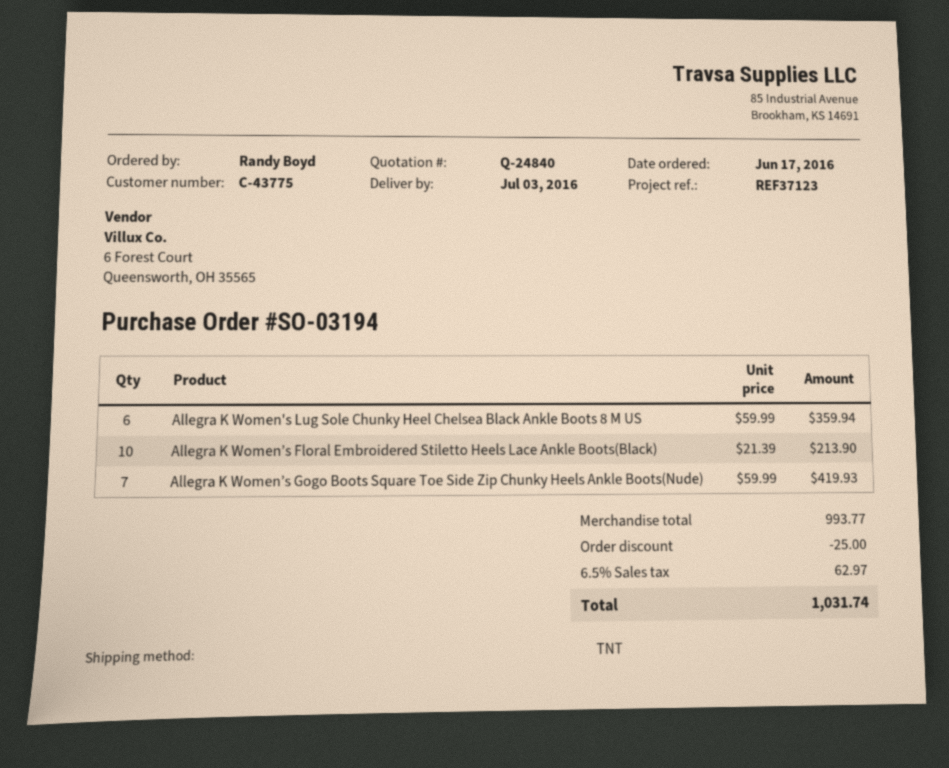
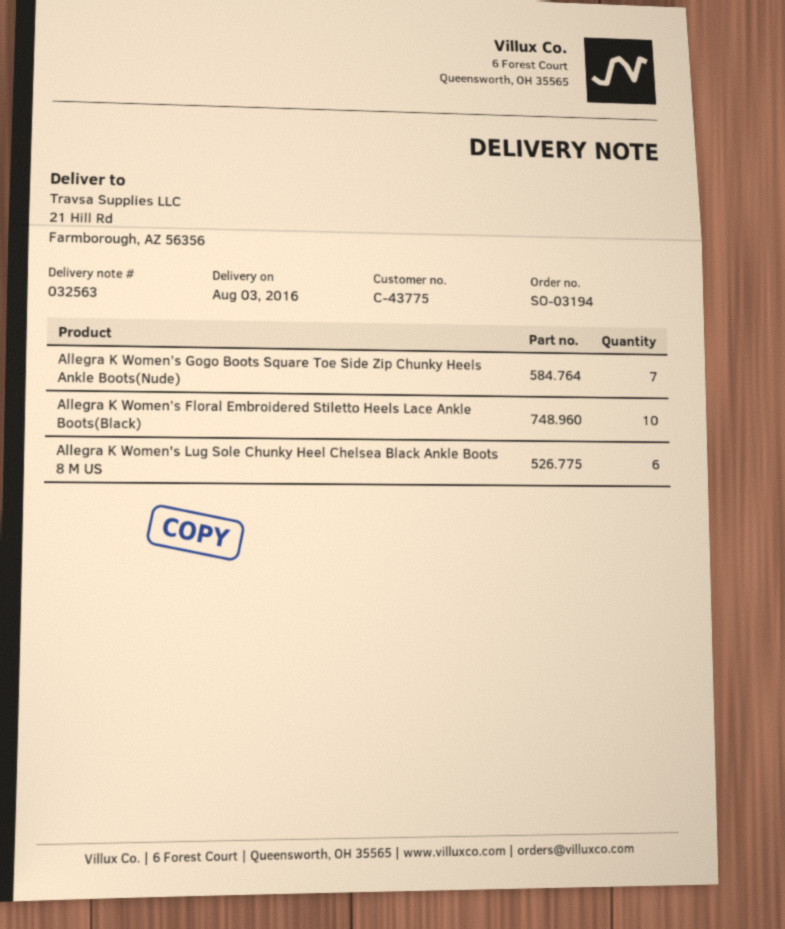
delivery date: 2016-07-03 -> 2016-08-03

